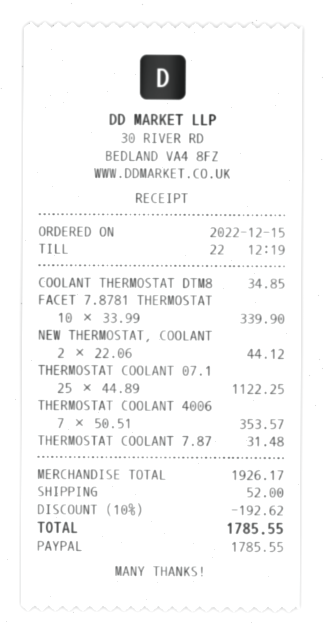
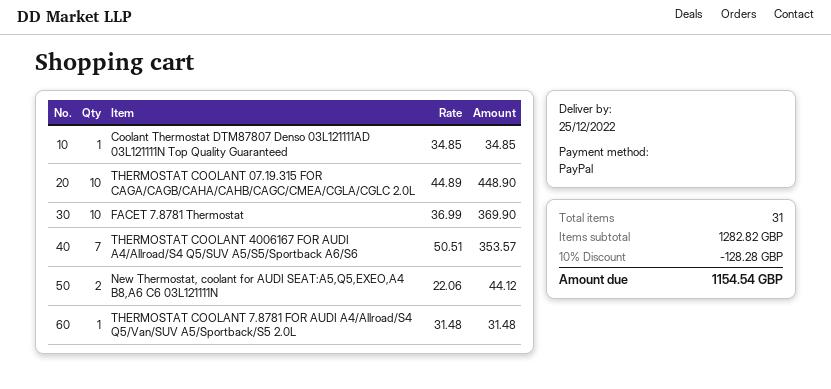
FACET 7.8781 THERMOSTAT: 10 x 33.99 = 339.90 -> 10 x 36.99 = 369.90
THERMOSTAT COOLANT 07.1: 25 x 44.89 = 1122.25 -> 10 x 44.89 = 448.90
subtotal: 1926.17 -> 1282.82
discount: 10% = 192.62 -> 10% = 128.28
shipping: 52.00 -> none
total: 1785.55 -> 1154.54

